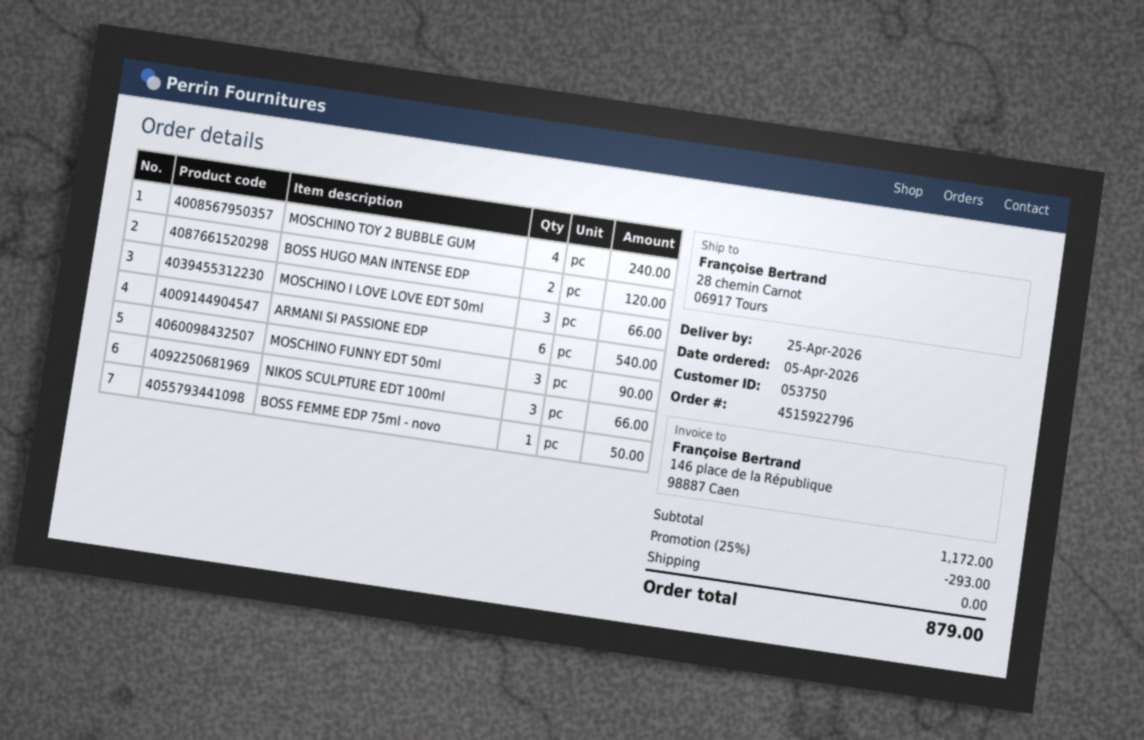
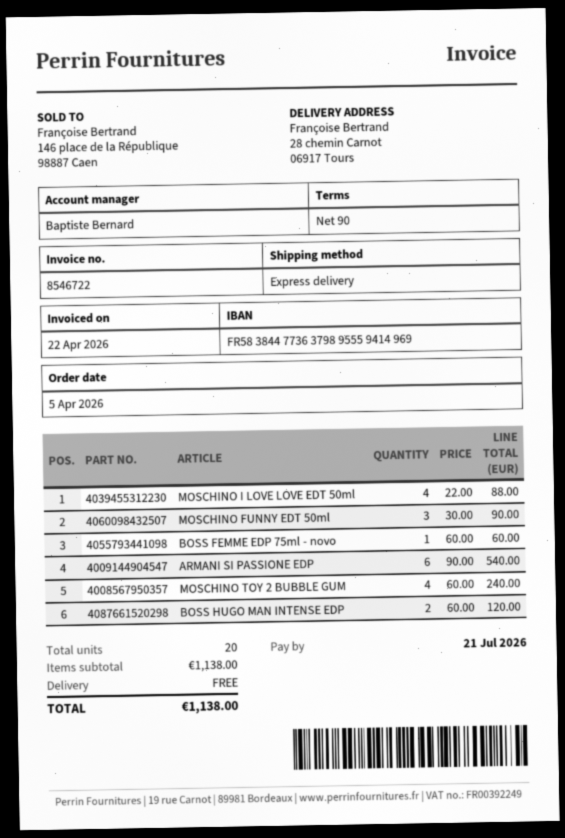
MOSCHINO I LOVE LOVE EDT 50ml: 3 for 66.00 -> 4 for 88.00
NIKOS SCULPTURE EDT 100ml: 3 for 66.00 -> none
BOSS FEMME EDP 75ml - novo: 1 for 50.00 -> 1 for 60.00
subtotal: 1172.00 -> 1138.00
discount: 25% = 293.00 -> none
total: 879.00 -> 1138.00

